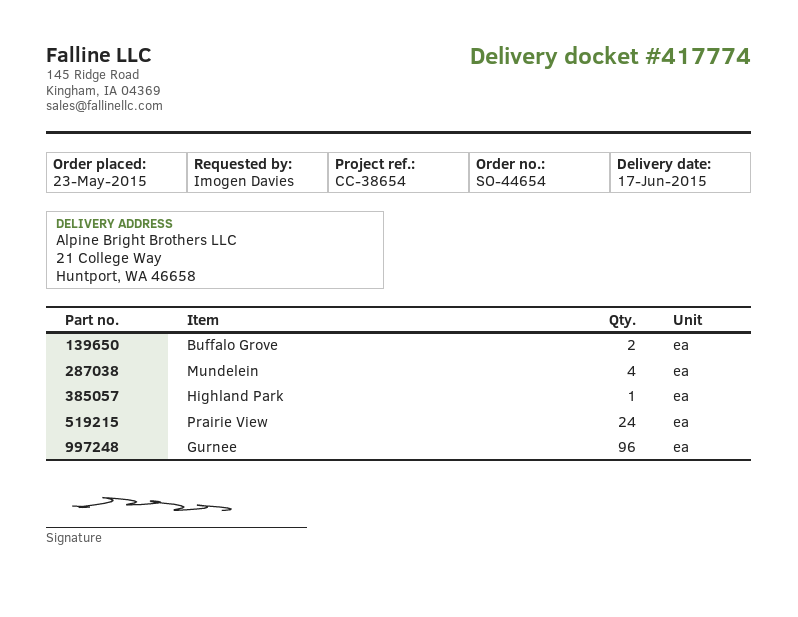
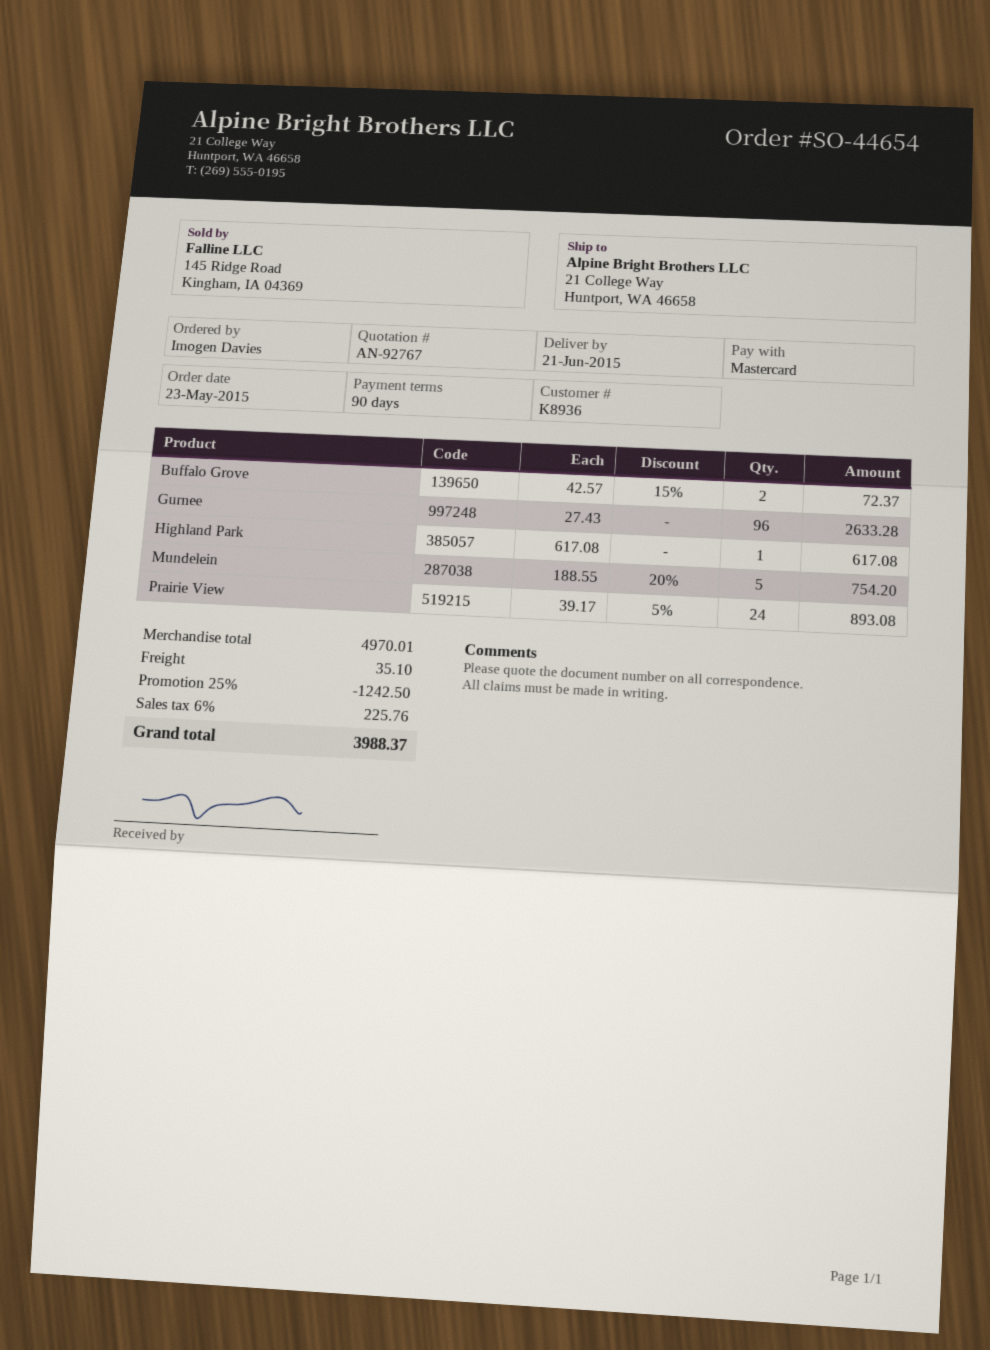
delivery date: 2015-06-17 -> 2015-06-21
Mundelein: 4 -> 5

